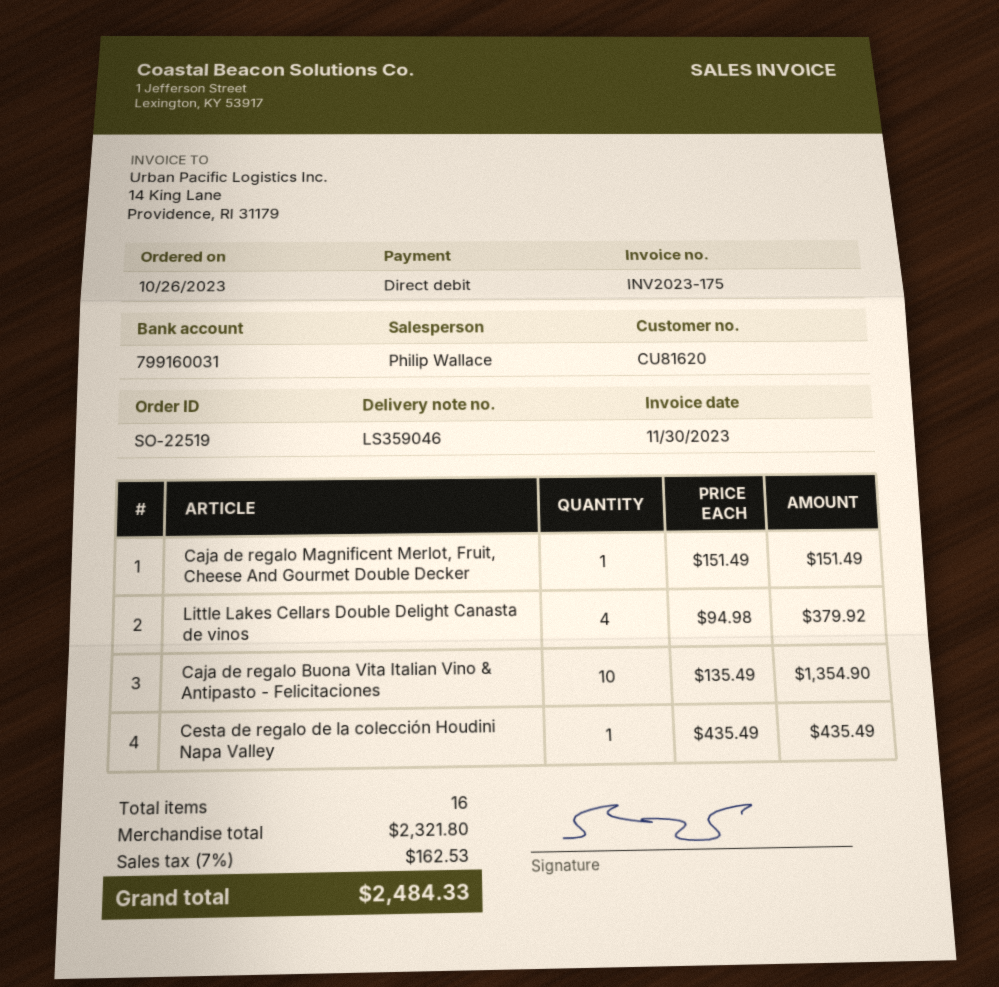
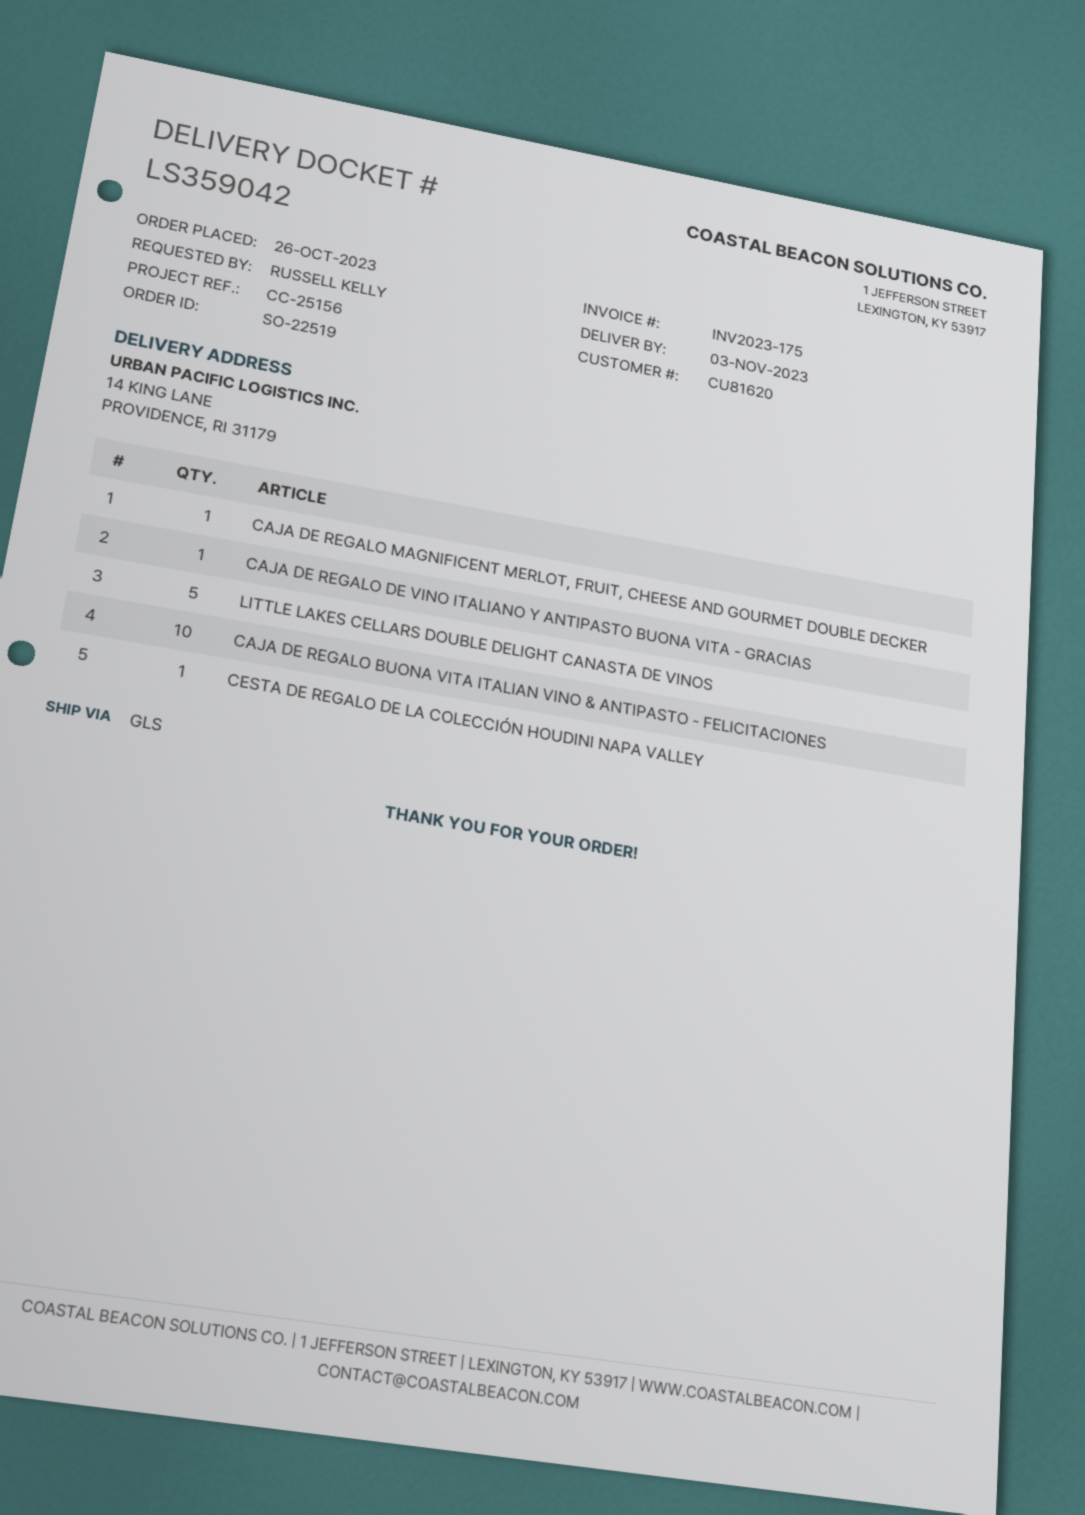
delivery note number: LS359046 -> LS359042
Little Lakes Cellars Double Delight Canasta de vinos: 4 -> 5
CAJA DE REGALO DE VINO ITALIANO Y ANTIPASTO BUONA VITA - GRACIAS: none -> 1

